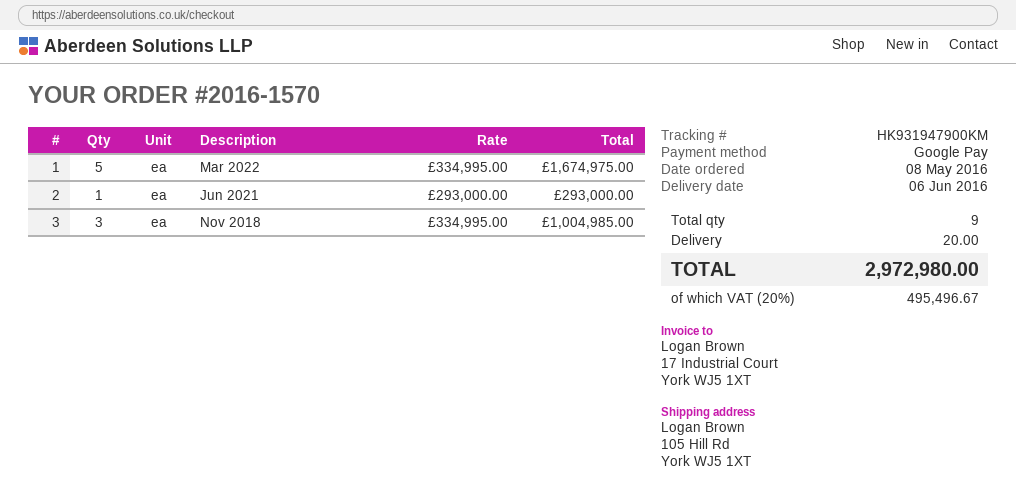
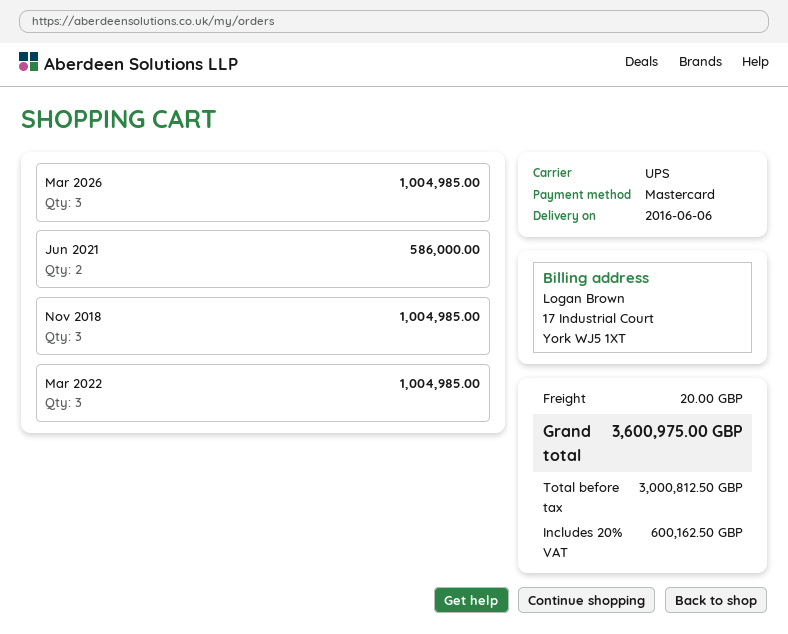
payment method: Google Pay -> Mastercard
Mar 2022: 5 for 1674975.00 -> 3 for 1004985.00
Jun 2021: 1 for 293000.00 -> 2 for 586000.00
Mar 2026: none -> 3 for 1004985.00
tax: 20% = 495496.67 -> 20% = 600162.50
total: 2972980.00 -> 3600975.00

